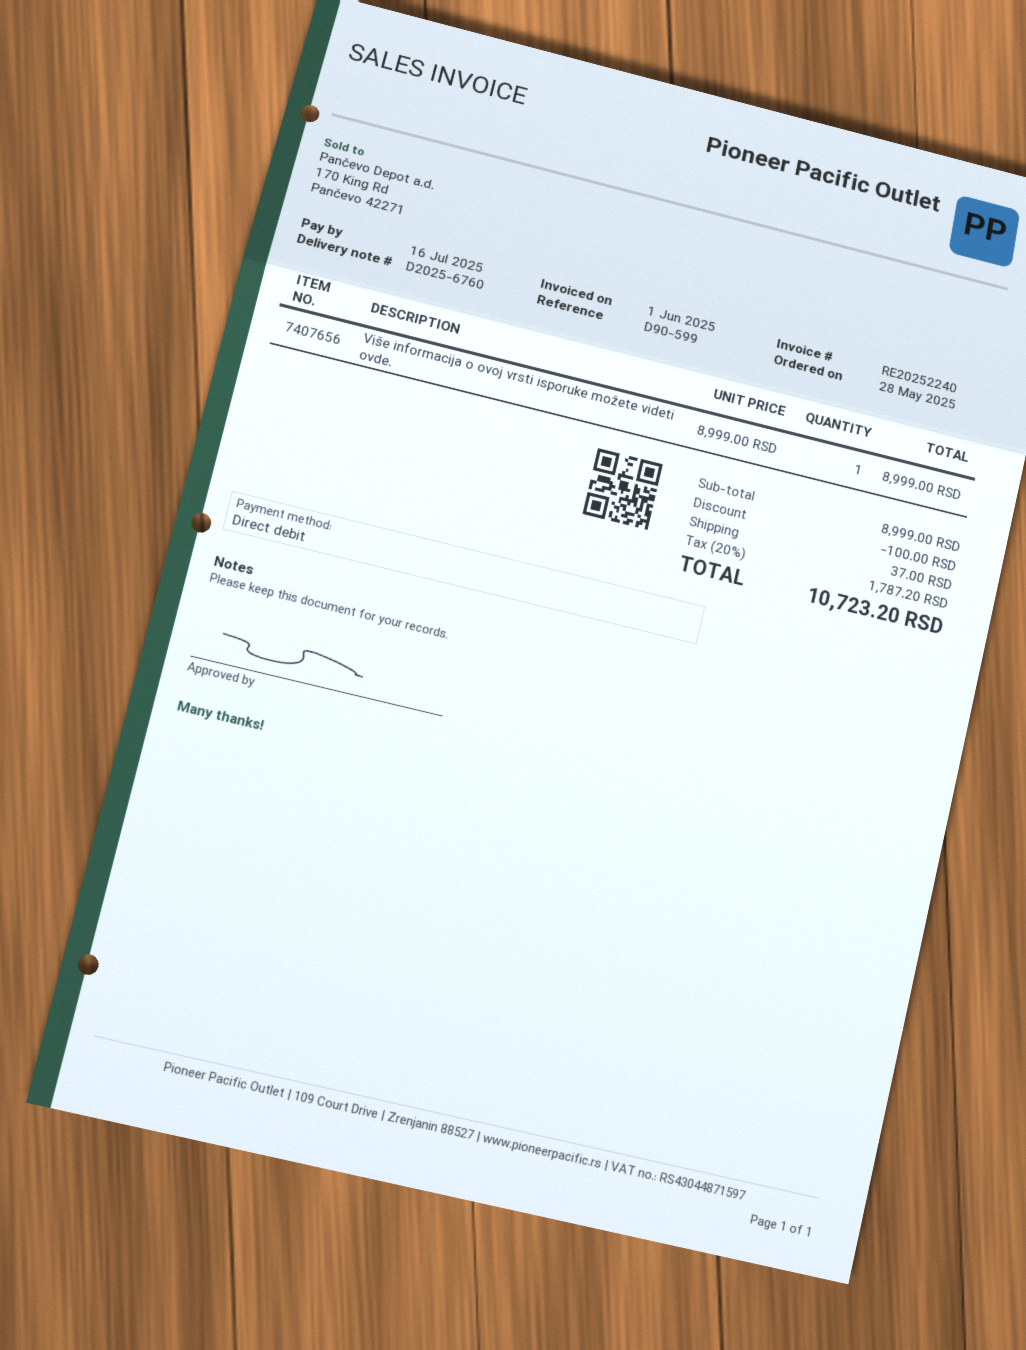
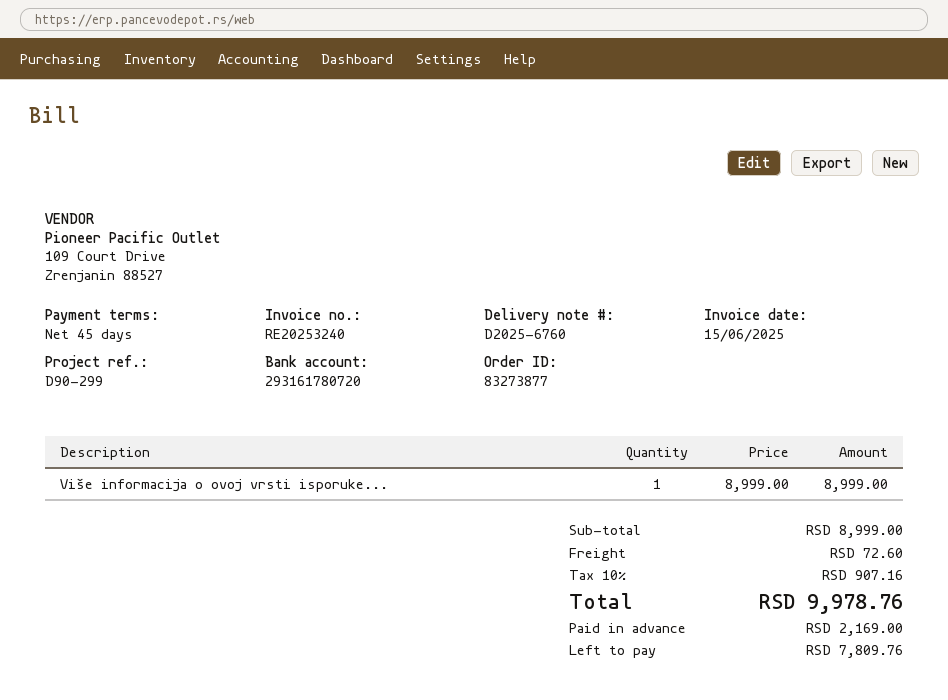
invoice number: RE20252240 -> RE20253240
invoice date: 2025-06-01 -> 2025-06-15
reference: D90-599 -> D90-299
discount: 100.00 -> none
shipping: 37.00 -> 72.60
tax: 20% = 1787.20 -> 10% = 907.16
total: 10723.20 -> 9978.76

